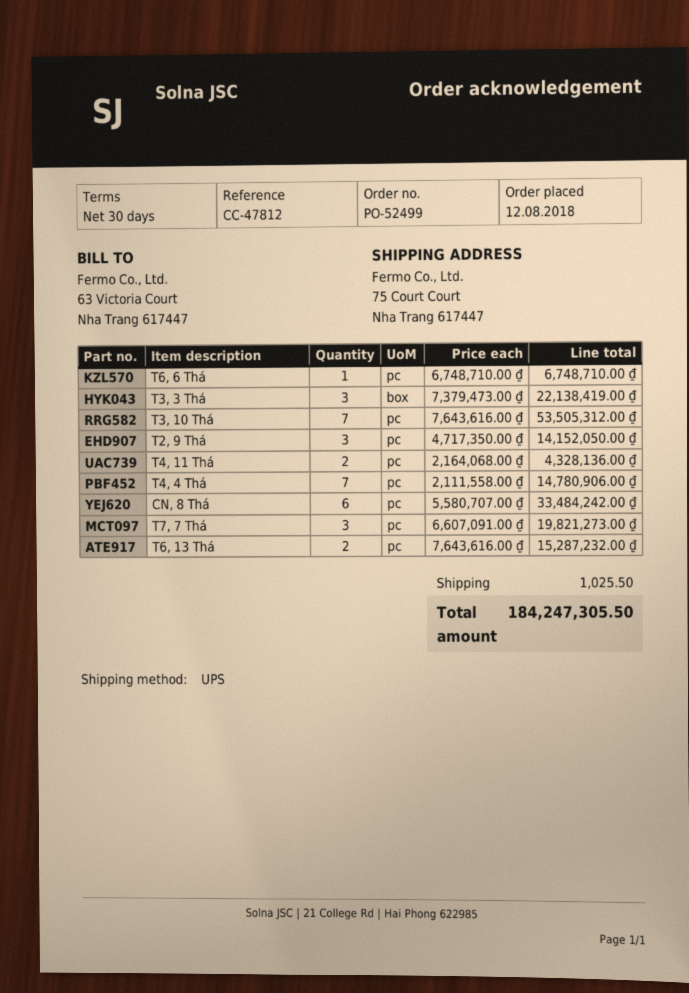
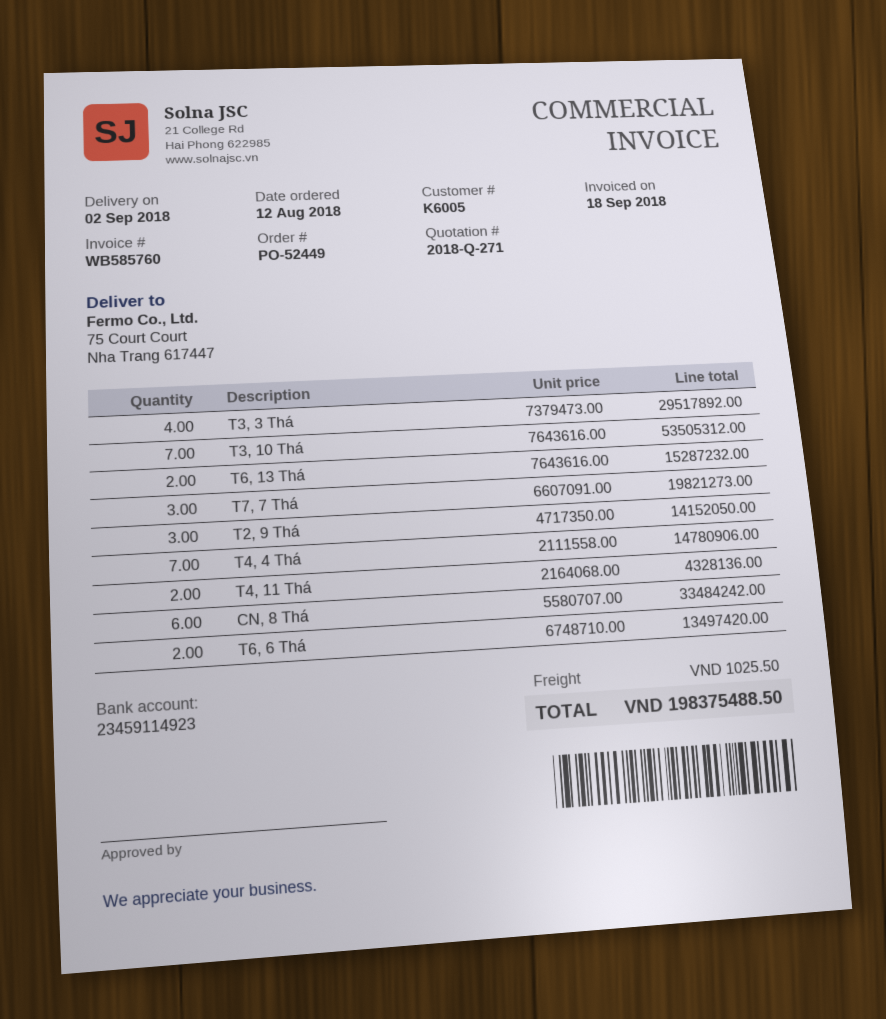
order number: PO-52499 -> PO-52449
T6, 6 Thá: 1 x 6748710.00 = 6748710.00 -> 2 x 6748710.00 = 13497420.00
T3, 3 Thá: 3 x 7379473.00 = 22138419.00 -> 4 x 7379473.00 = 29517892.00
total: 184247305.50 -> 198375488.50

